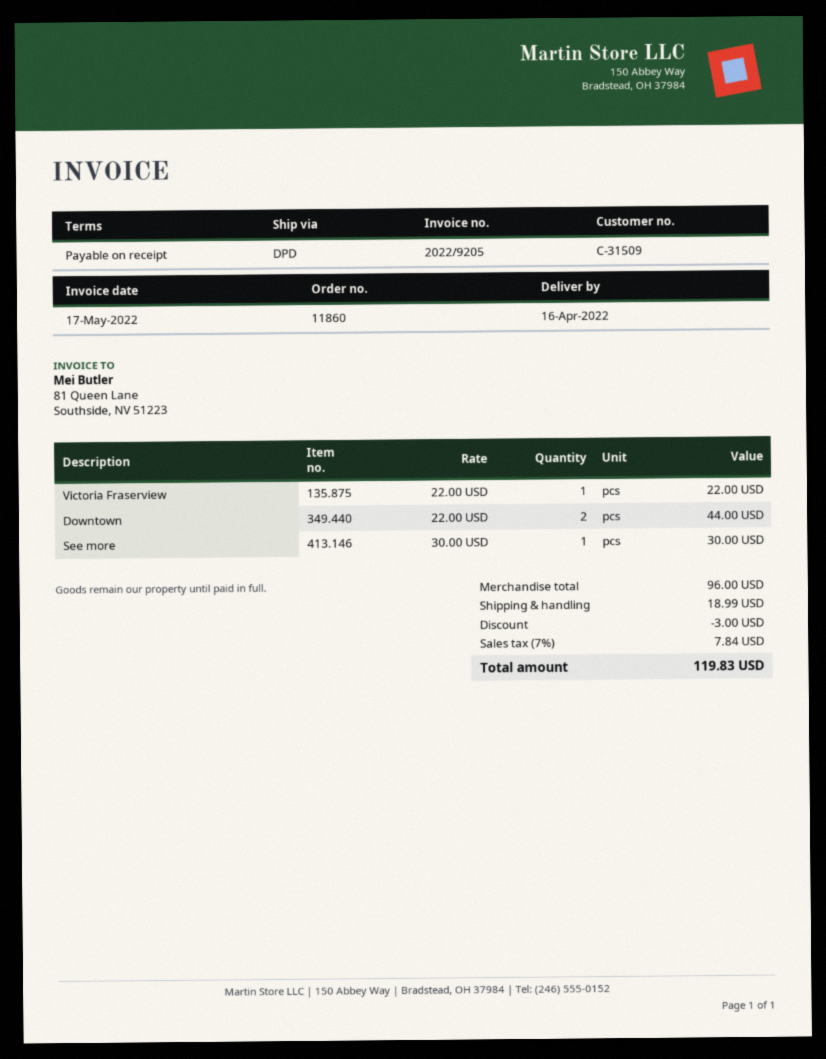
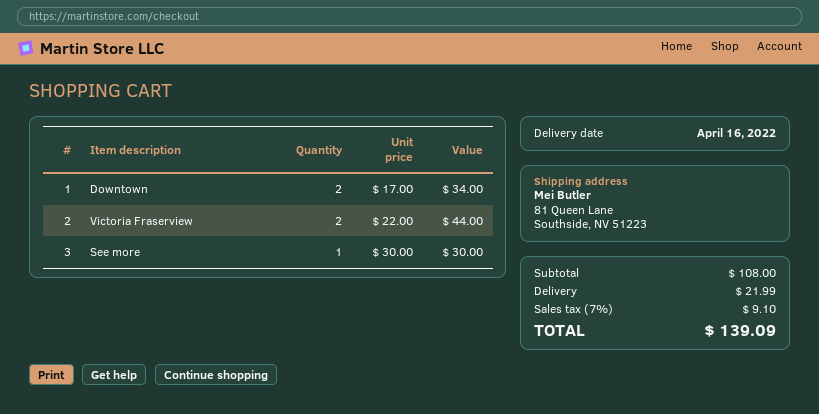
Victoria Fraserview: 1 x 22.00 = 22.00 -> 2 x 22.00 = 44.00
Downtown: 2 x 22.00 = 44.00 -> 2 x 17.00 = 34.00
subtotal: 96.00 -> 108.00
discount: 3.00 -> none
shipping: 18.99 -> 21.99
tax: 7% = 7.84 -> 7% = 9.10
total: 119.83 -> 139.09

